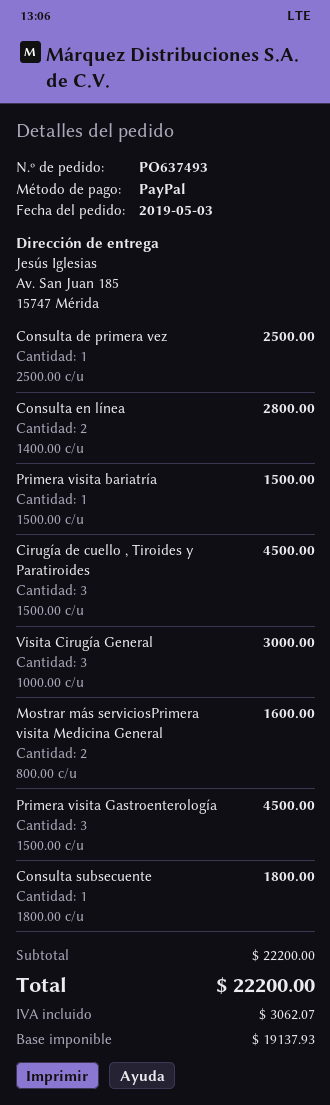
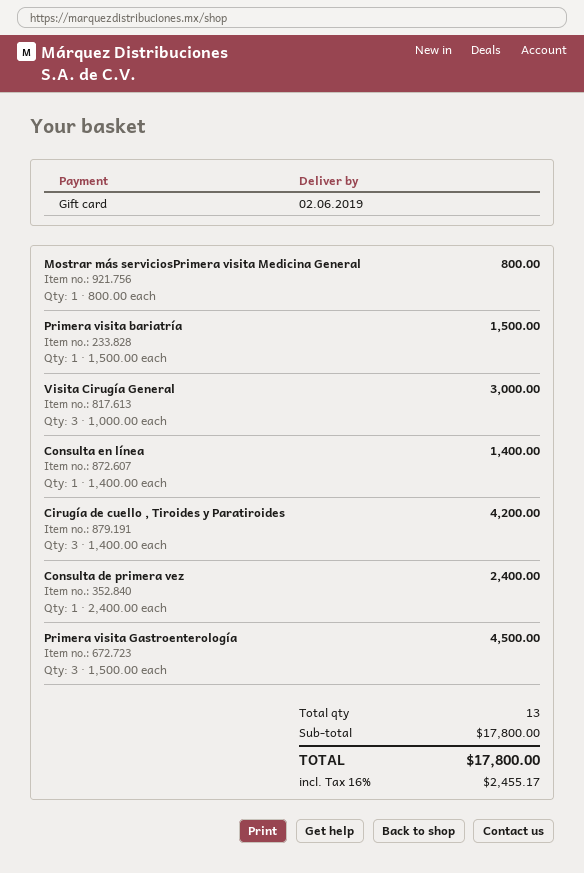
payment method: PayPal -> gift card
Consulta de primera vez: 1 x 2500.00 = 2500.00 -> 1 x 2400.00 = 2400.00
Consulta en línea: 2 x 1400.00 = 2800.00 -> 1 x 1400.00 = 1400.00
Cirugía de cuello , Tiroides y Paratiroides: 3 x 1500.00 = 4500.00 -> 3 x 1400.00 = 4200.00
Mostrar más serviciosPrimera visita Medicina General: 2 x 800.00 = 1600.00 -> 1 x 800.00 = 800.00
Consulta subsecuente: 1 x 1800.00 = 1800.00 -> none
subtotal: 22200.00 -> 17800.00
tax: 3062.07 -> 2455.17
total: 22200.00 -> 17800.00

